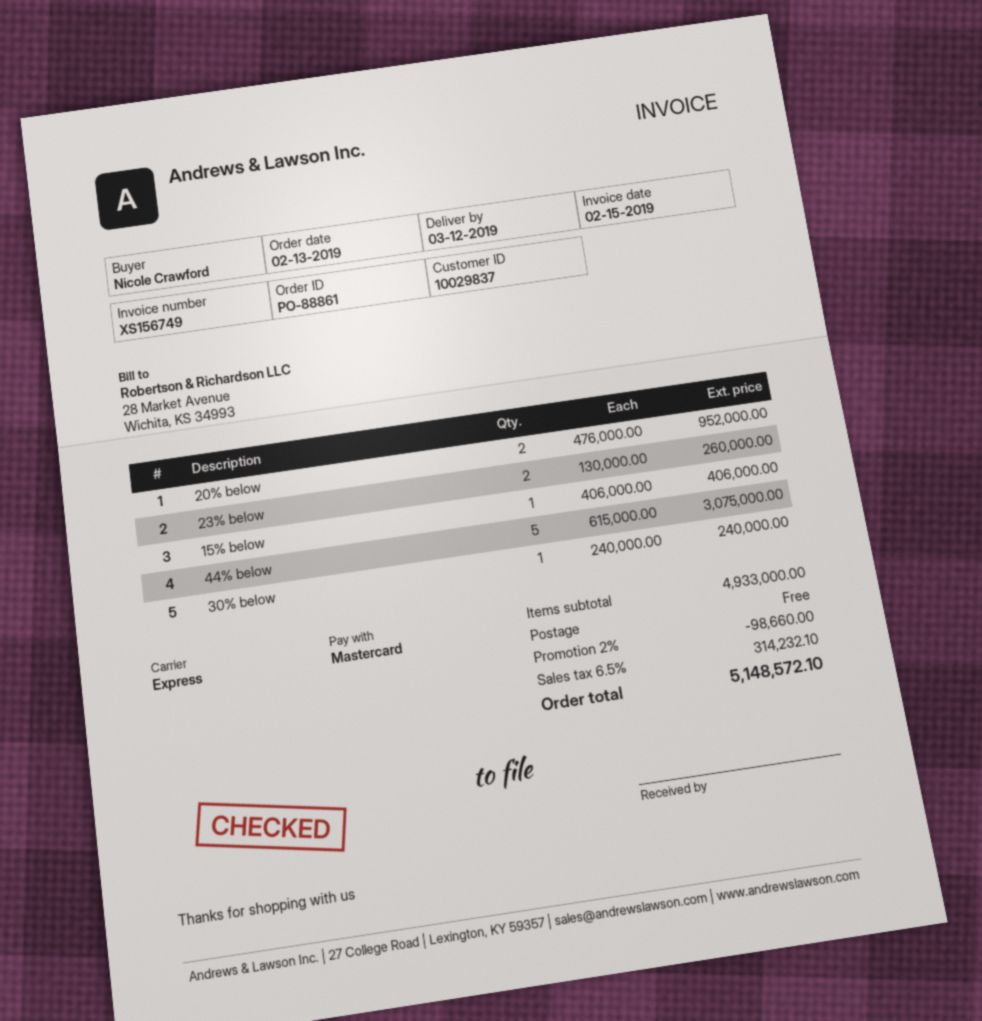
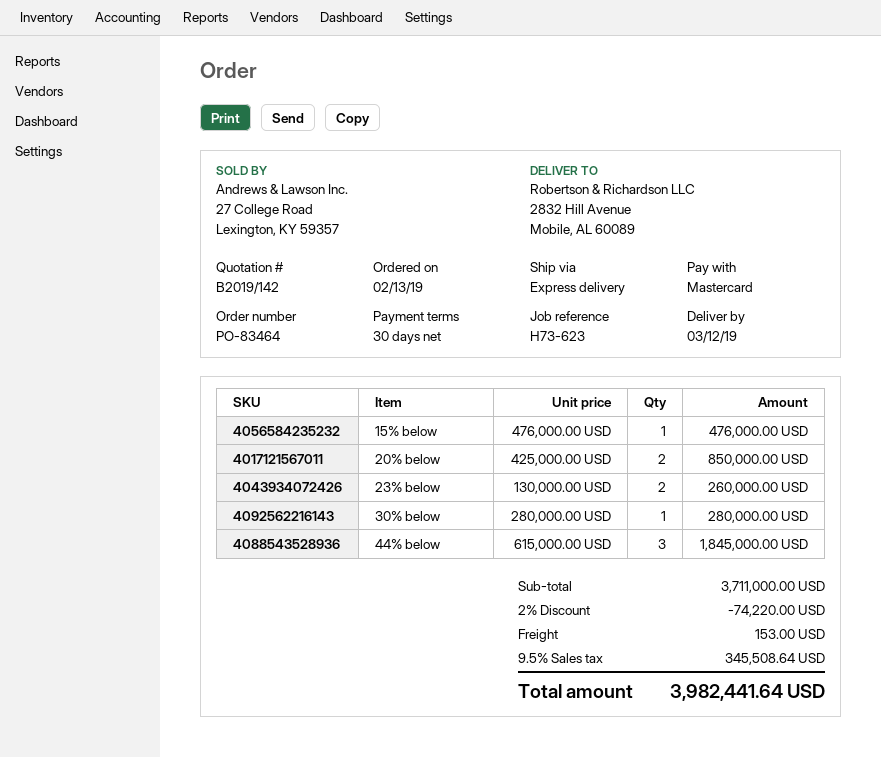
order number: PO-88861 -> PO-83464
20% below: 2 x 476000.00 = 952000.00 -> 2 x 425000.00 = 850000.00
15% below: 1 x 406000.00 = 406000.00 -> 1 x 476000.00 = 476000.00
44% below: 5 x 615000.00 = 3075000.00 -> 3 x 615000.00 = 1845000.00
30% below: 1 x 240000.00 = 240000.00 -> 1 x 280000.00 = 280000.00
subtotal: 4933000.00 -> 3711000.00
discount: 2% = 98660.00 -> 2% = 74220.00
shipping: 0.00 -> 153.00
tax: 6.5% = 314232.10 -> 9.5% = 345508.64
total: 5148572.10 -> 3982441.64

